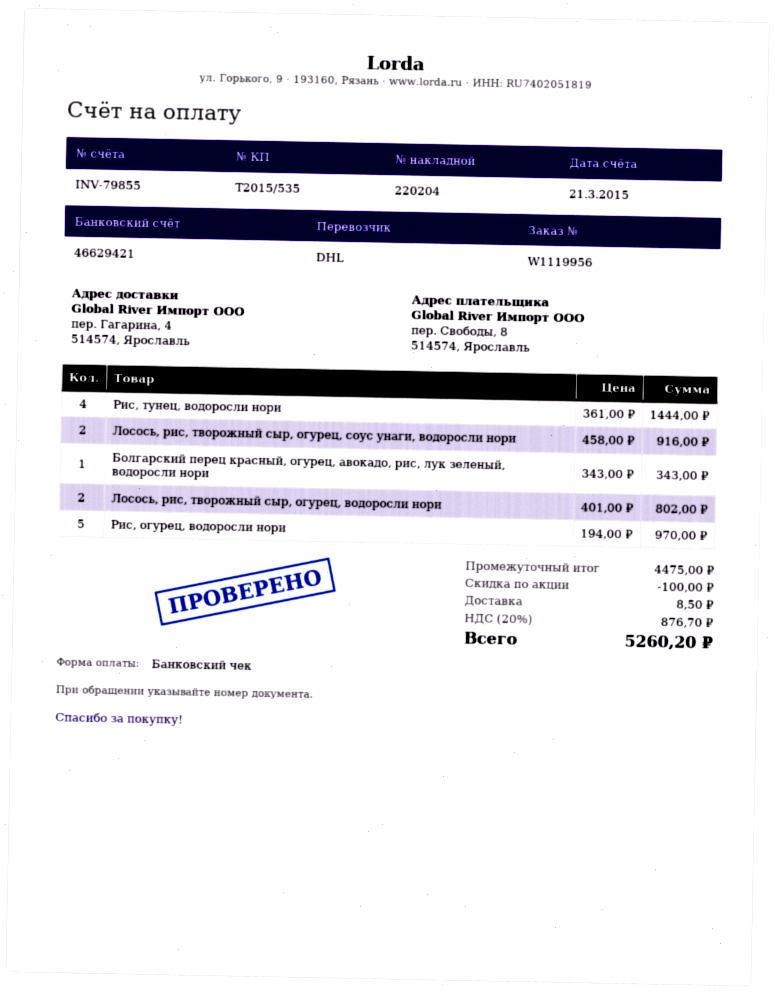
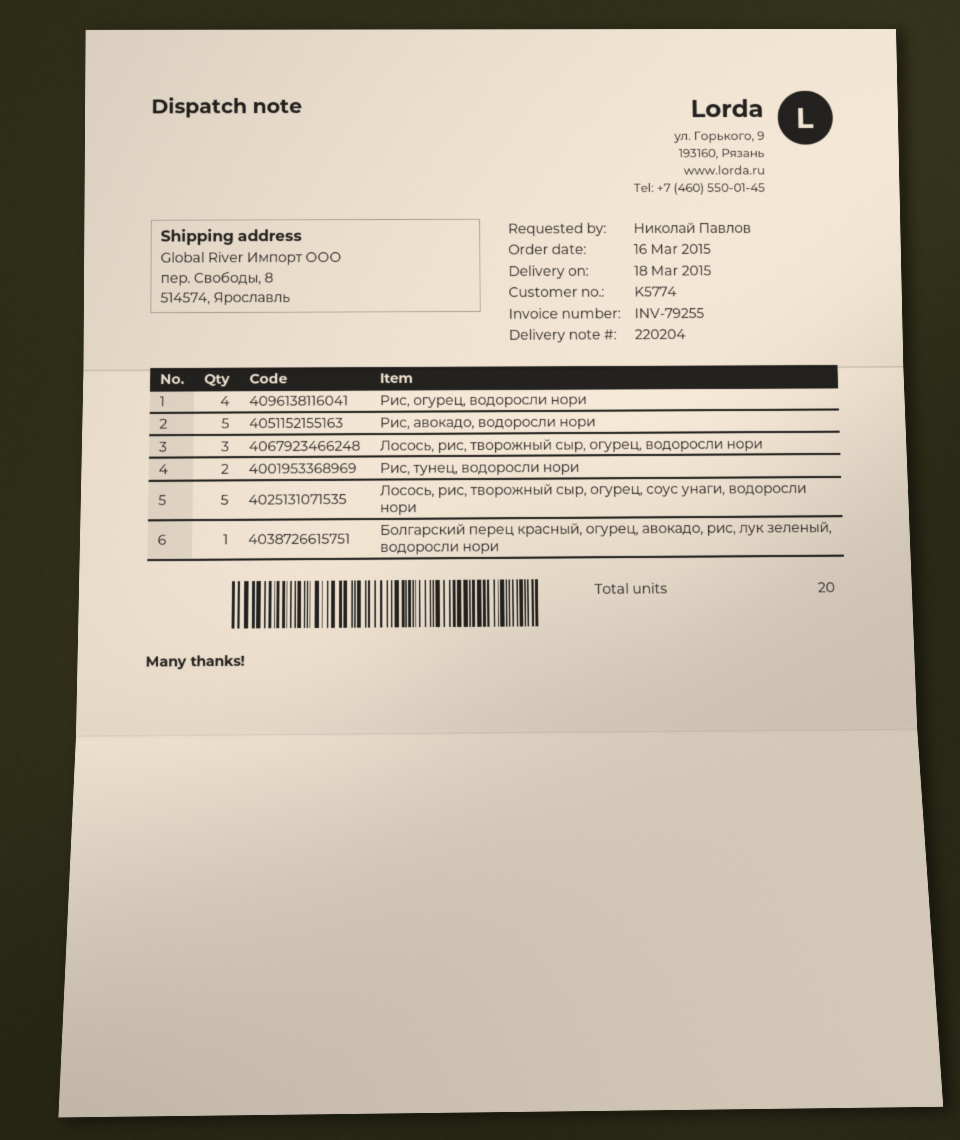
invoice number: INV-79855 -> INV-79255
ship to: пер. Гагарина, 4, 514574, Ярославль -> пер. Свободы, 8, 514574, Ярославль
Рис, тунец, водоросли нори: 4 -> 2
Лосось, рис, творожный сыр, огурец, соус унаги, водоросли нори: 2 -> 5
Лосось, рис, творожный сыр, огурец, водоросли нори: 2 -> 3
Рис, огурец, водоросли нори: 5 -> 4
Рис, авокадо, водоросли нори: none -> 5

